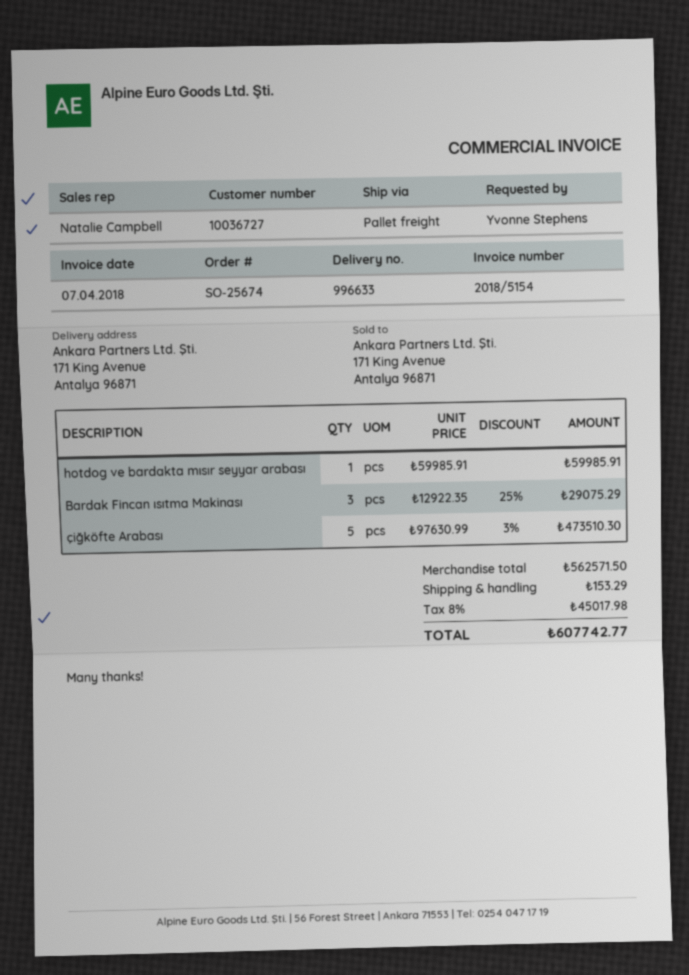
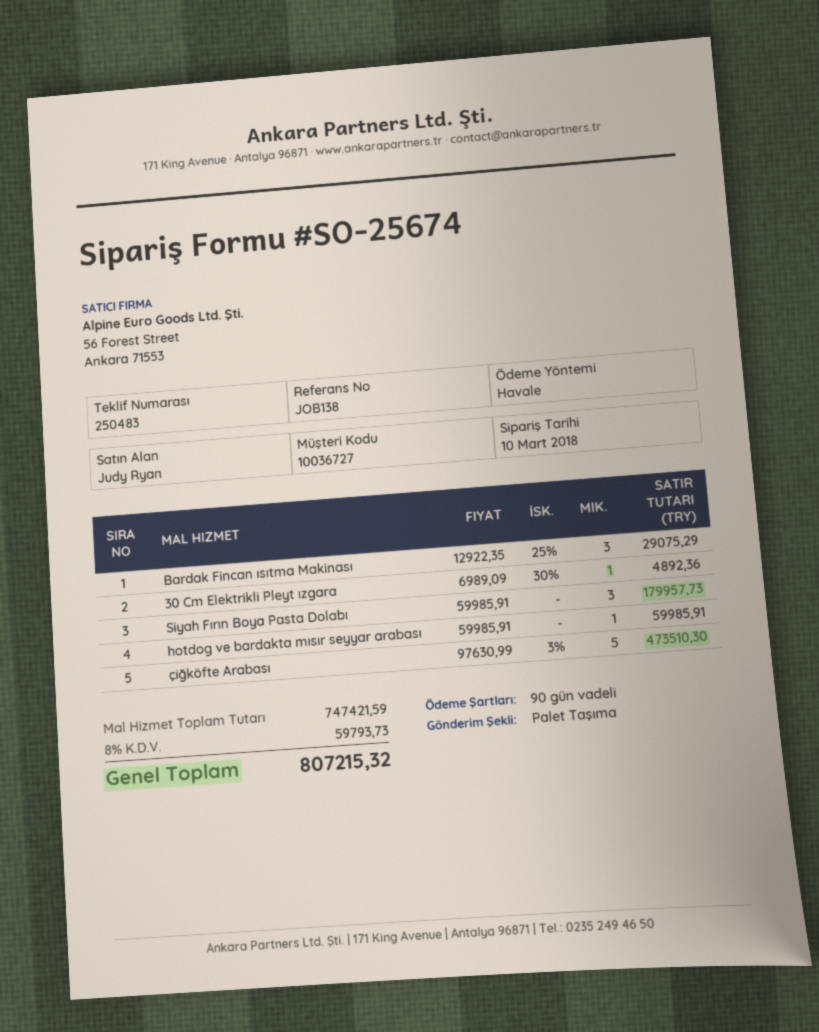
ordered by: Yvonne Stephens -> Judy Ryan
30 Cm Elektrikli Pleyt ızgara: none -> 1 x 6989.09 - 30% = 4892.36
Siyah Fırın Boya Pasta Dolabı: none -> 3 x 59985.91 = 179957.73
subtotal: 562571.50 -> 747421.59
shipping: 153.29 -> none
tax: 8% = 45017.98 -> 8% = 59793.73
total: 607742.77 -> 807215.32

